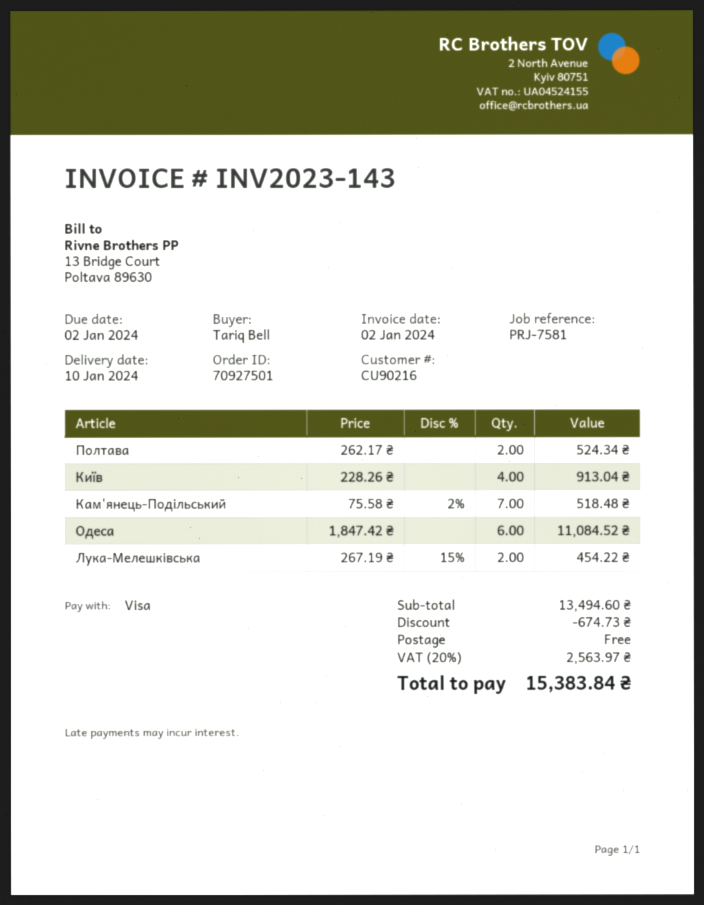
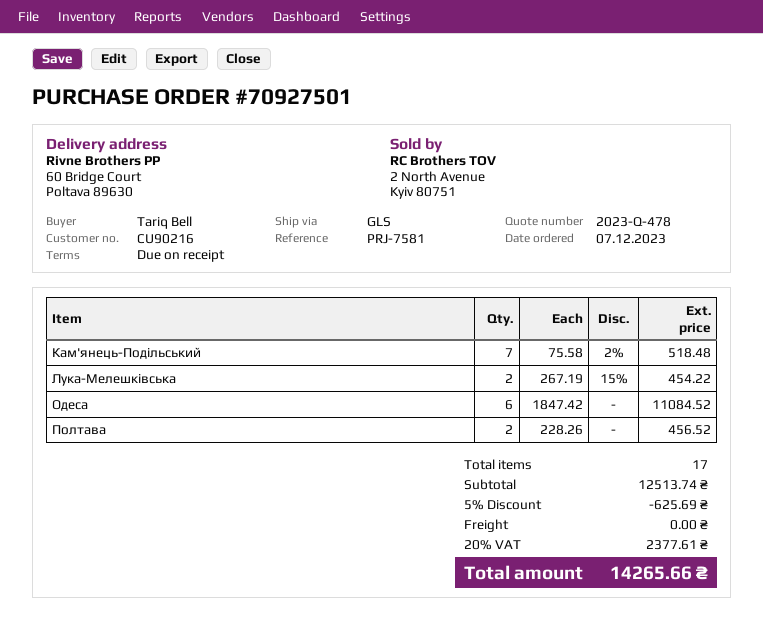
Полтава: 2 x 262.17 = 524.34 -> 2 x 228.26 = 456.52
Київ: 4 x 228.26 = 913.04 -> none
subtotal: 13494.60 -> 12513.74
discount: 674.73 -> 625.69
tax: 20% = 2563.97 -> 20% = 2377.61
total: 15383.84 -> 14265.66

